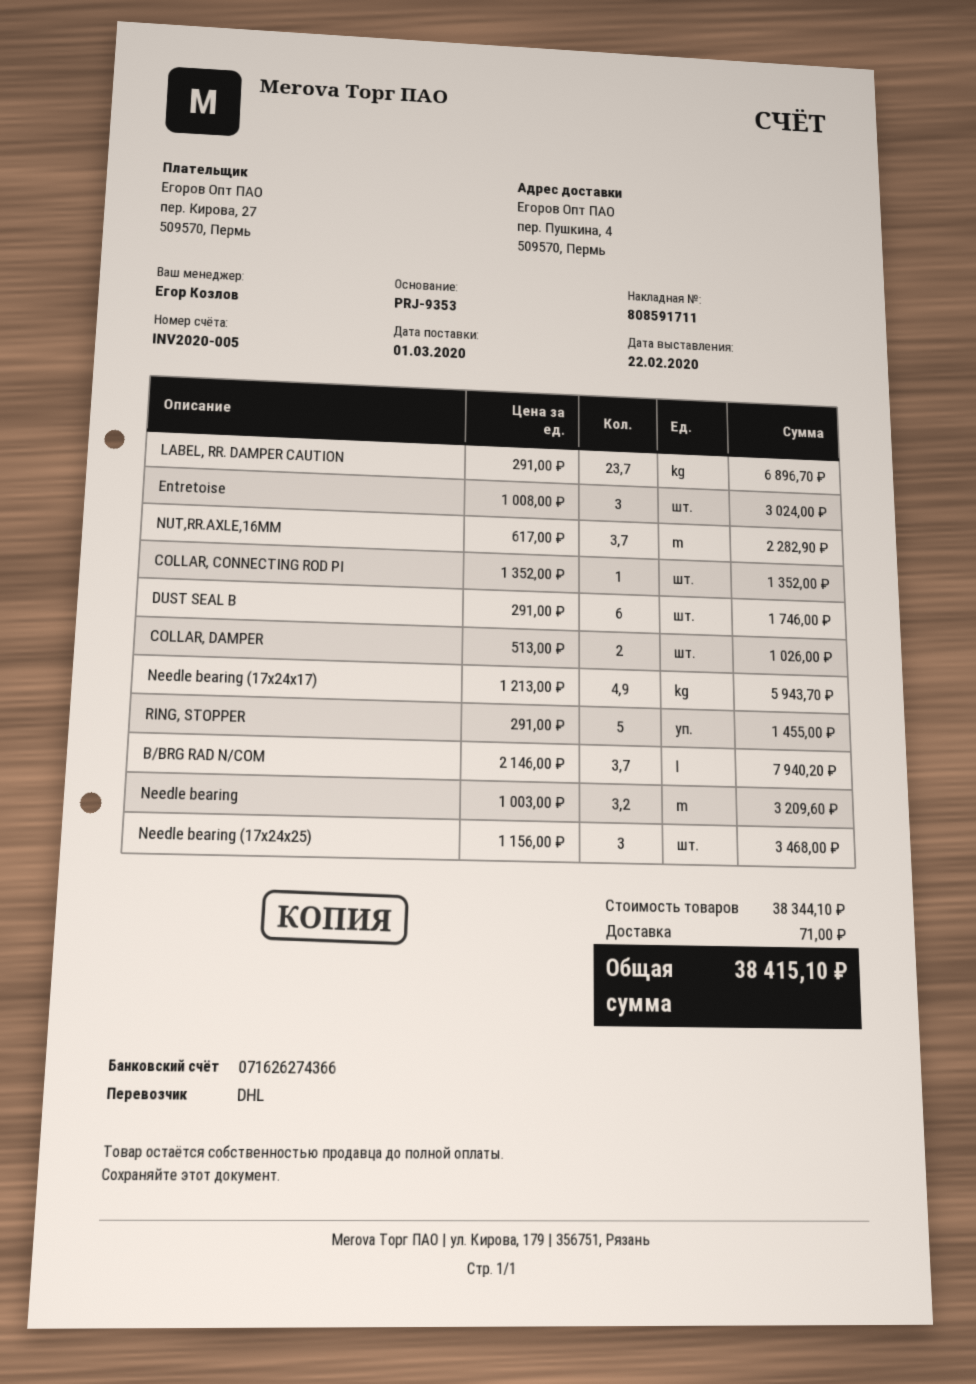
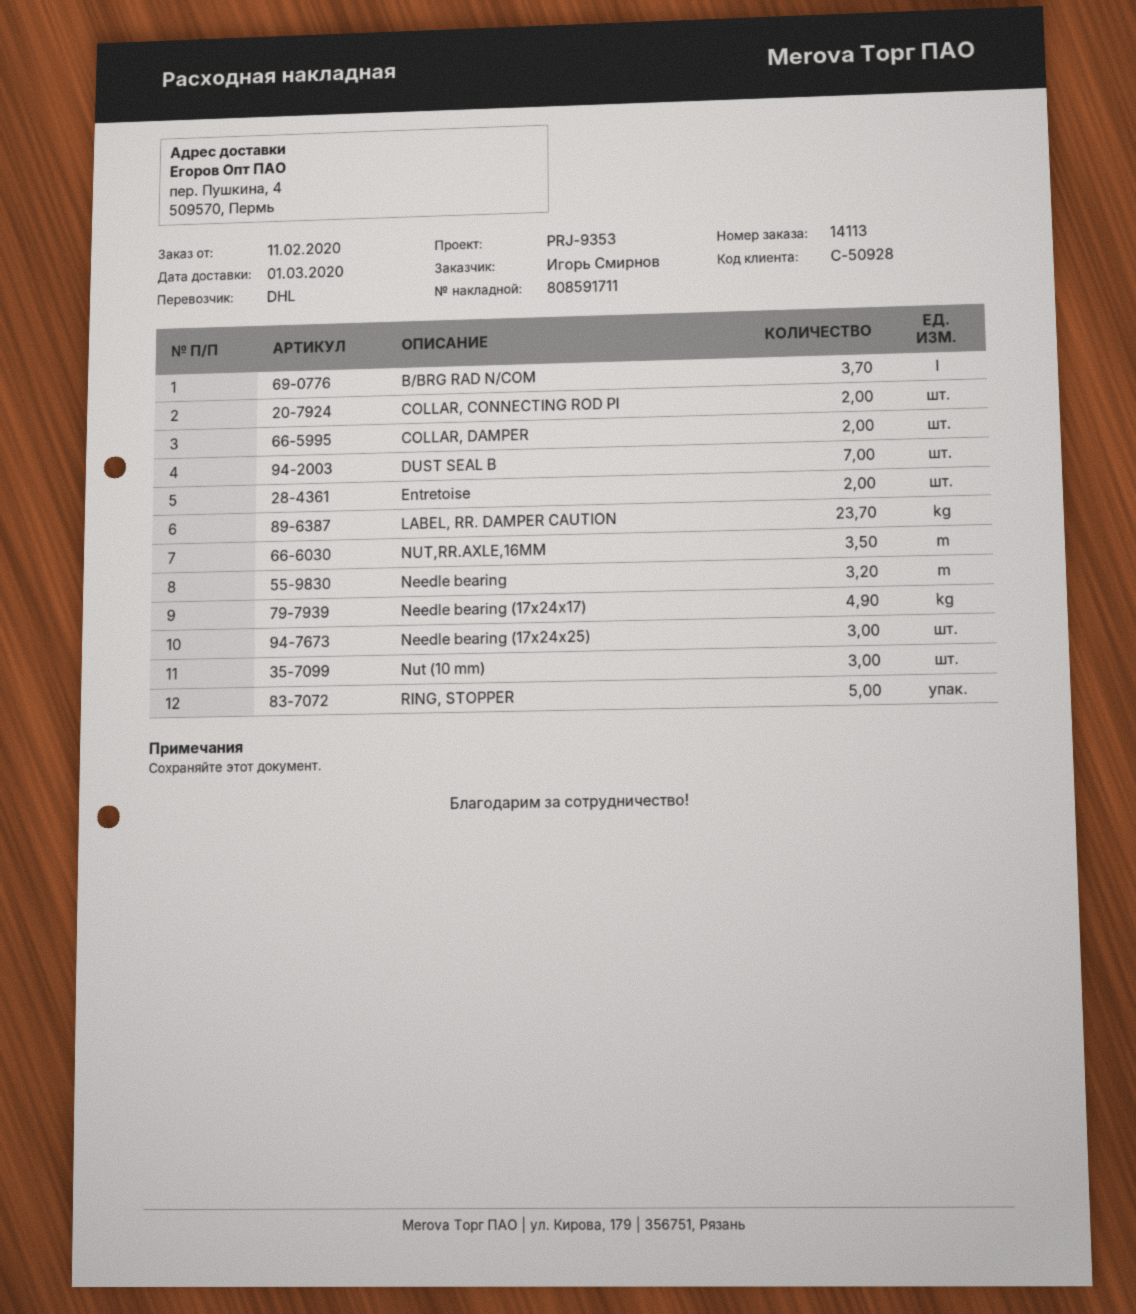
Entretoise: 3 -> 2
NUT,RR.AXLE,16MM: 3.7 -> 3.5
COLLAR, CONNECTING ROD PI: 1 -> 2
DUST SEAL B: 6 -> 7
Nut (10 mm): none -> 3

